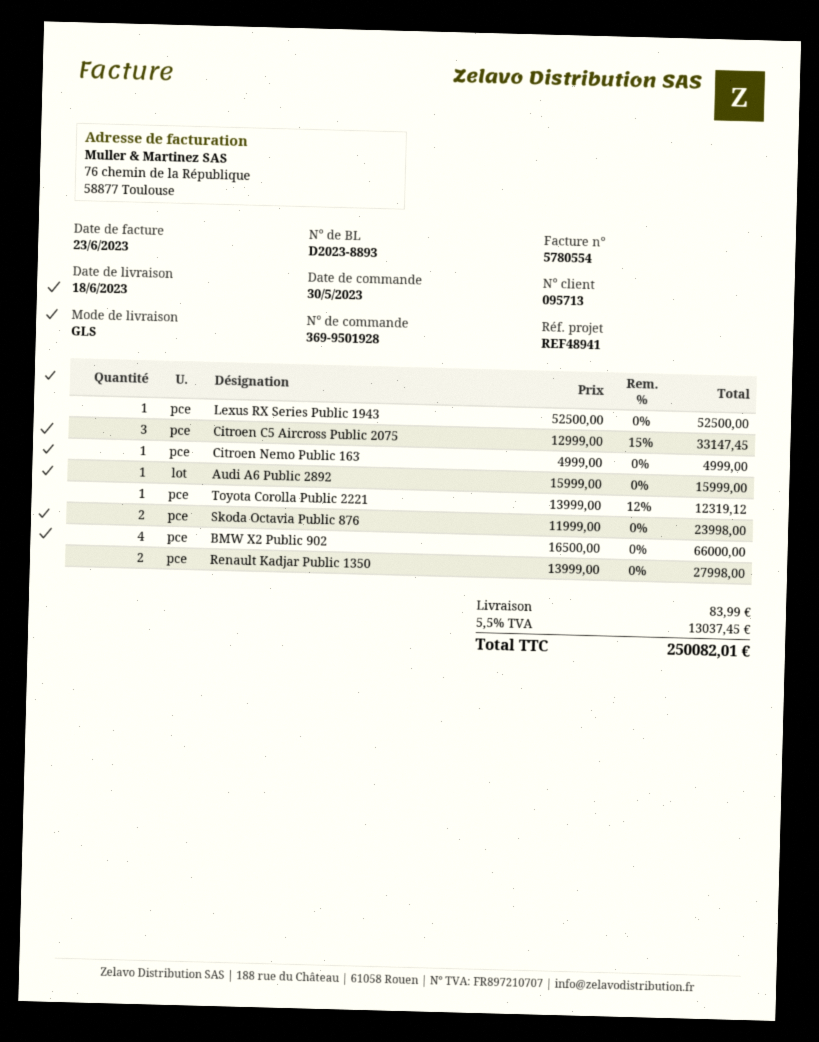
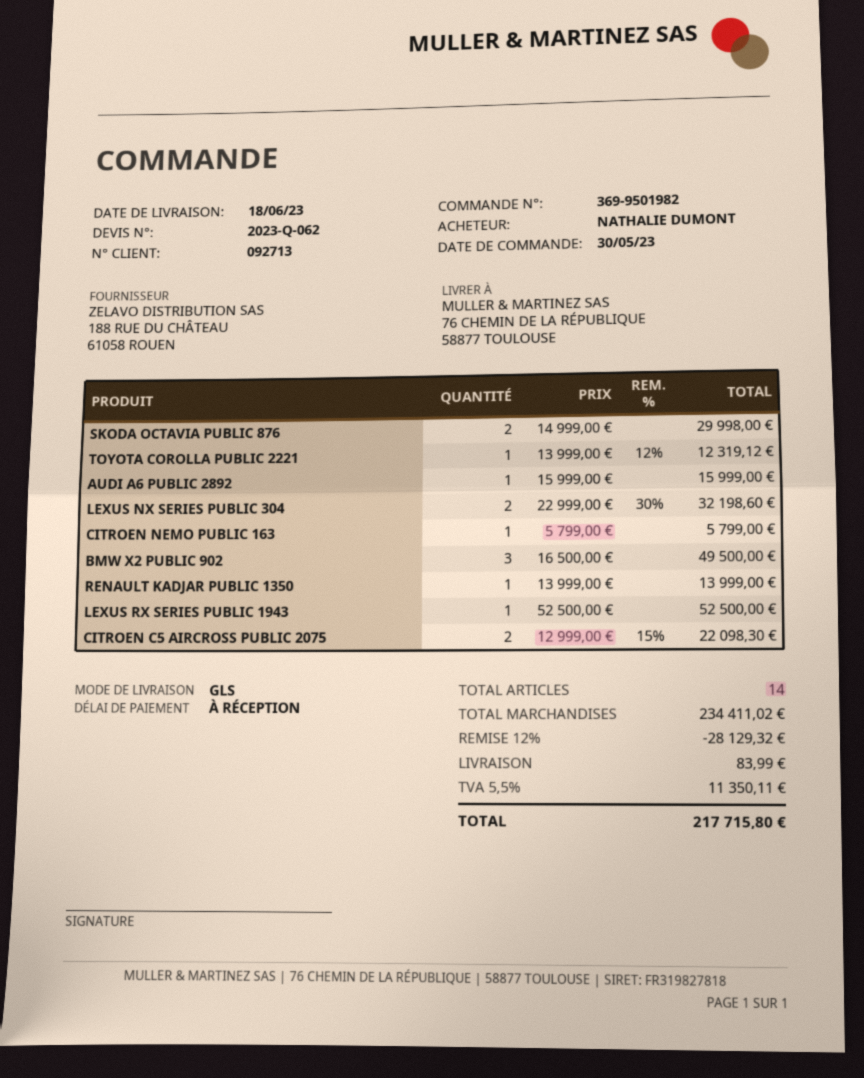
order number: 369-9501928 -> 369-9501982
customer number: 095713 -> 092713
Citroen C5 Aircross Public 2075: 3 x 12999.00 - 15% = 33147.45 -> 2 x 12999.00 - 15% = 22098.30
Citroen Nemo Public 163: 1 x 4999.00 = 4999.00 -> 1 x 5799.00 = 5799.00
Skoda Octavia Public 876: 2 x 11999.00 = 23998.00 -> 2 x 14999.00 = 29998.00
BMW X2 Public 902: 4 x 16500.00 = 66000.00 -> 3 x 16500.00 = 49500.00
Renault Kadjar Public 1350: 2 x 13999.00 = 27998.00 -> 1 x 13999.00 = 13999.00
LEXUS NX SERIES PUBLIC 304: none -> 2 x 22999.00 - 30% = 32198.60
discount: none -> 12% = 28129.32
tax: 5.5% = 13037.45 -> 5.5% = 11350.11
total: 250082.01 -> 217715.80

